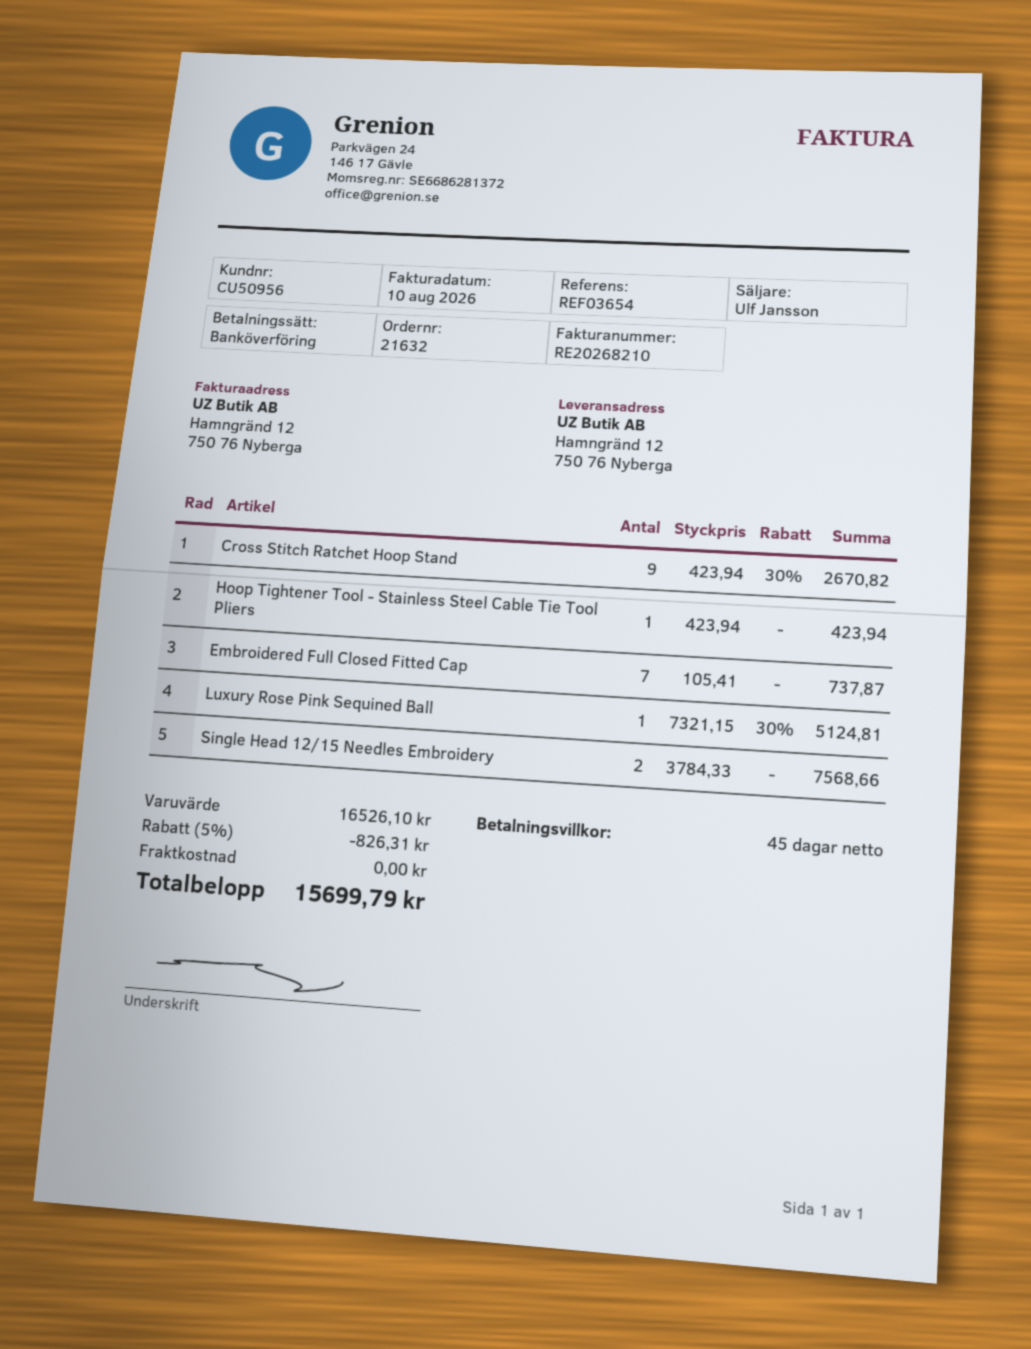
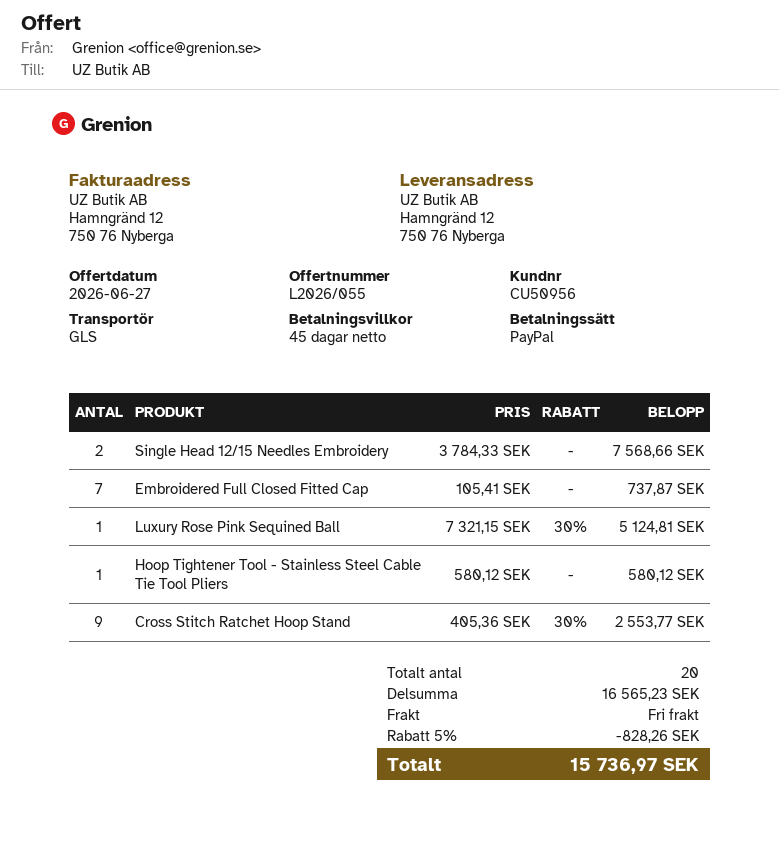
payment method: bank transfer -> PayPal
Cross Stitch Ratchet Hoop Stand: 9 x 423.94 - 30% = 2670.82 -> 9 x 405.36 - 30% = 2553.77
Hoop Tightener Tool - Stainless Steel Cable Tie Tool Pliers: 1 x 423.94 = 423.94 -> 1 x 580.12 = 580.12
subtotal: 16526.10 -> 16565.23
discount: 5% = 826.31 -> 5% = 828.26
total: 15699.79 -> 15736.97

